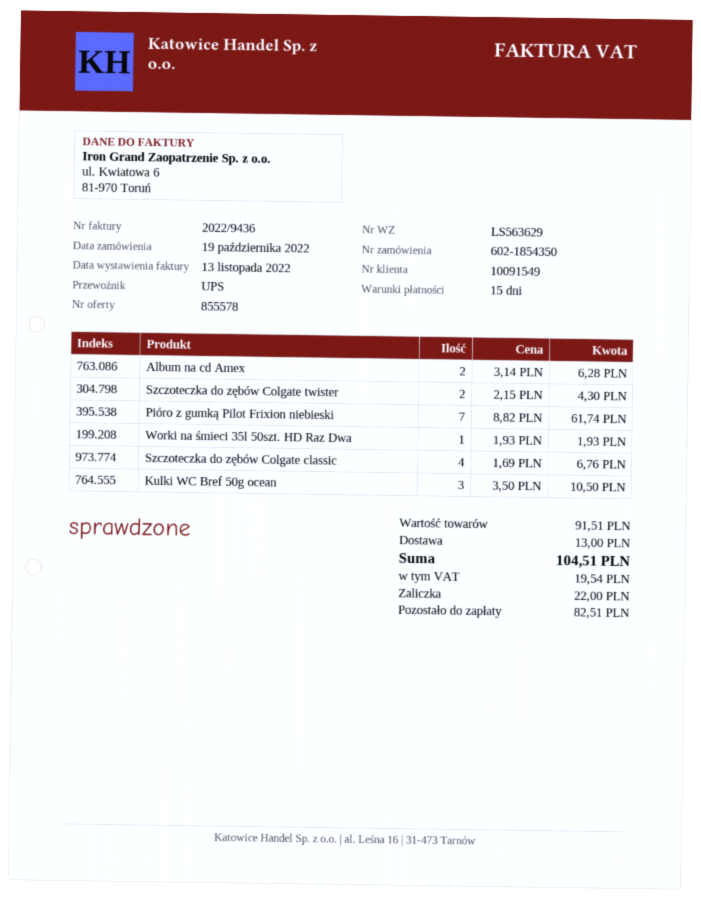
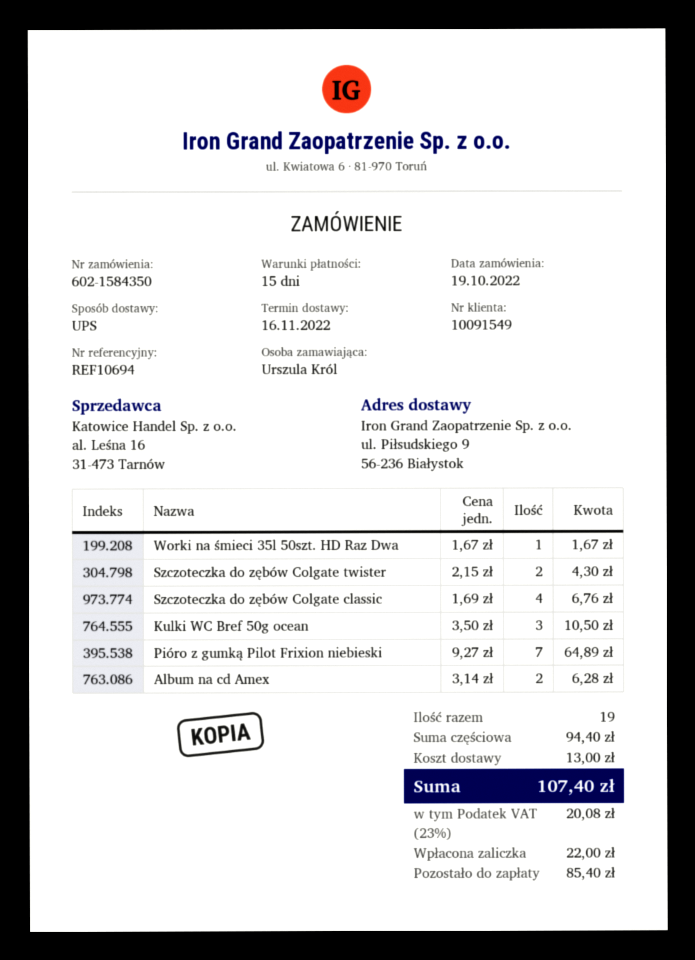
order number: 602-1854350 -> 602-1584350
Pióro z gumką Pilot Frixion niebieski: 7 x 8.82 = 61.74 -> 7 x 9.27 = 64.89
Worki na śmieci 35l 50szt. HD Raz Dwa: 1 x 1.93 = 1.93 -> 1 x 1.67 = 1.67
subtotal: 91.51 -> 94.40
tax: 19.54 -> 20.08
total: 104.51 -> 107.40
balance: 82.51 -> 85.40

